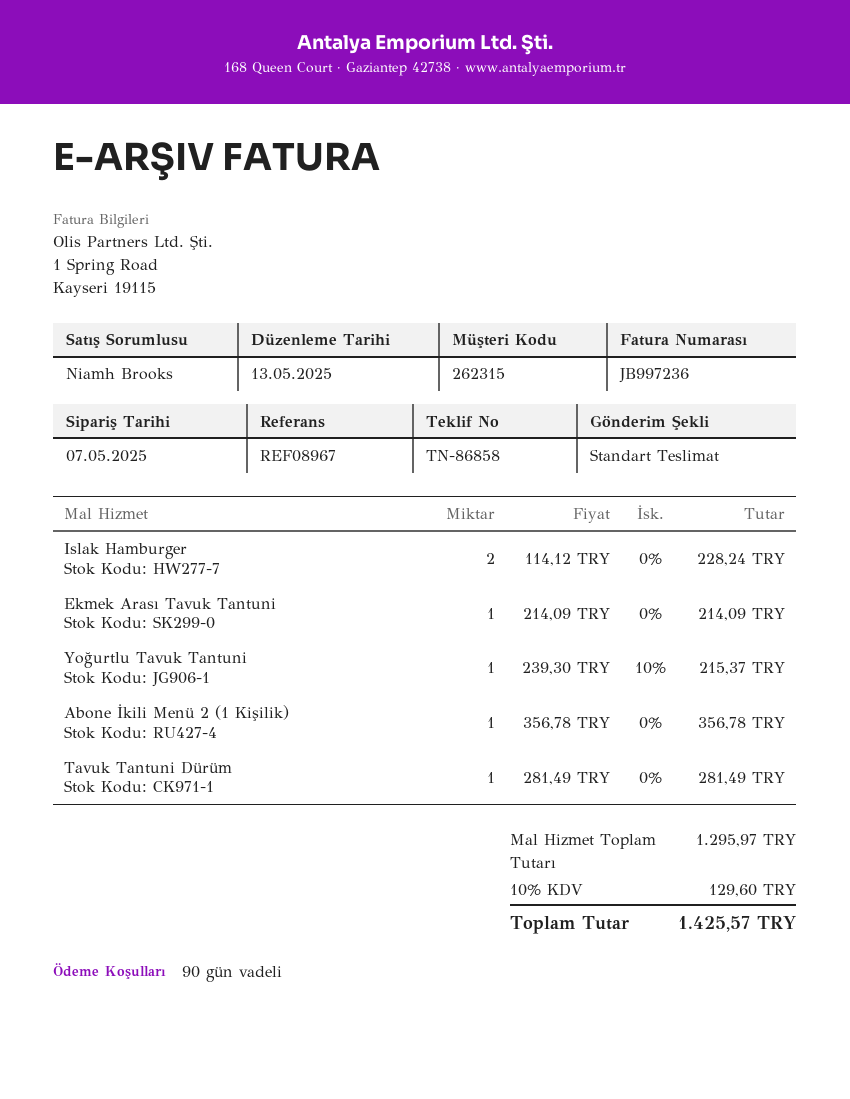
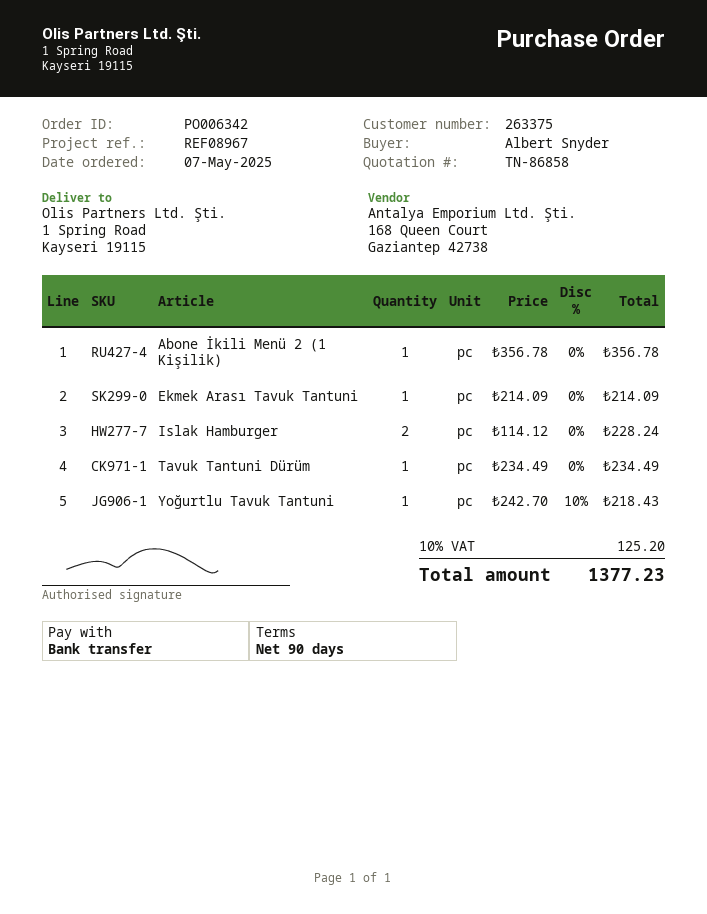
customer number: 262315 -> 263375
Yoğurtlu Tavuk Tantuni: 1 x 239.30 - 10% = 215.37 -> 1 x 242.70 - 10% = 218.43
Tavuk Tantuni Dürüm: 1 x 281.49 = 281.49 -> 1 x 234.49 = 234.49
tax: 10% = 129.60 -> 10% = 125.20
total: 1425.57 -> 1377.23

